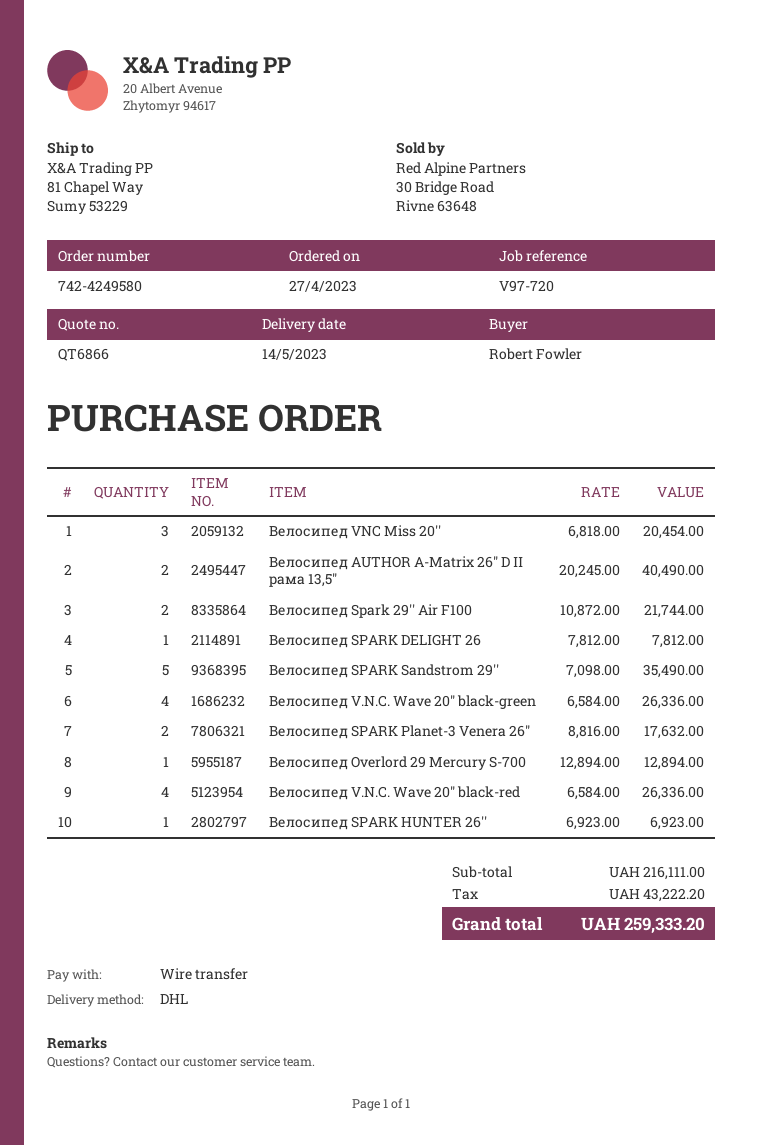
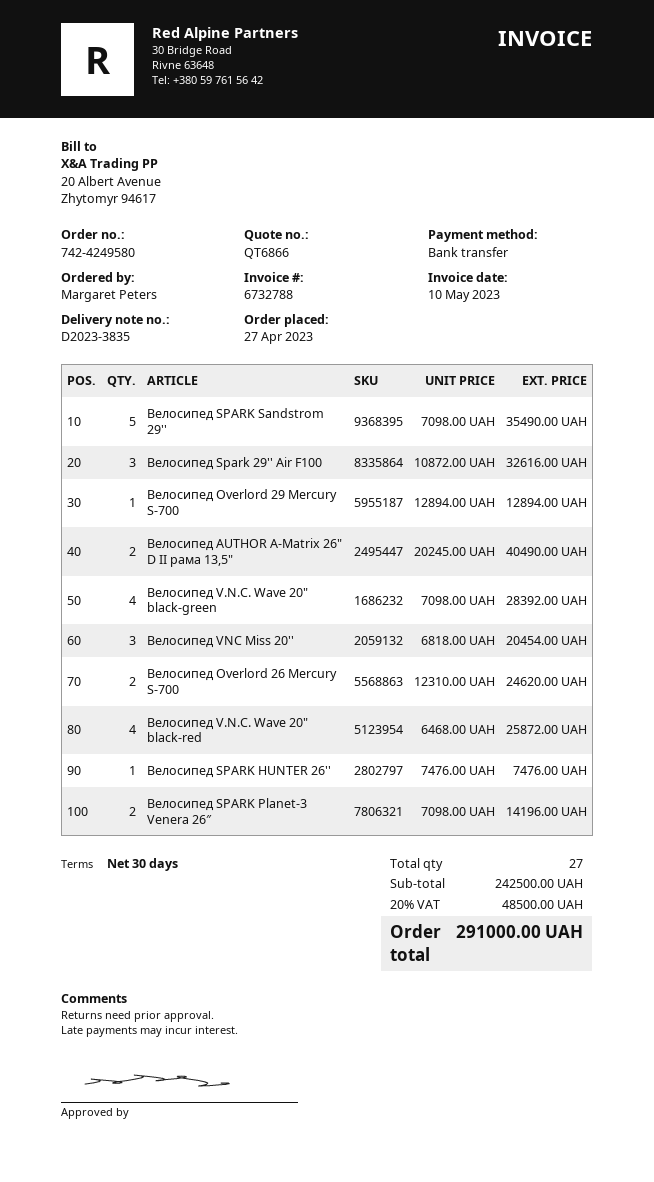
ordered by: Robert Fowler -> Margaret Peters
Велосипед Spark 29'' Air F100: 2 x 10872.00 = 21744.00 -> 3 x 10872.00 = 32616.00
Велосипед SPARK DELIGHT 26: 1 x 7812.00 = 7812.00 -> none
Велосипед V.N.C. Wave 20" black-green: 4 x 6584.00 = 26336.00 -> 4 x 7098.00 = 28392.00
Велосипед SPARK Planet-3 Venera 26″: 2 x 8816.00 = 17632.00 -> 2 x 7098.00 = 14196.00
Велосипед V.N.C. Wave 20" black-red: 4 x 6584.00 = 26336.00 -> 4 x 6468.00 = 25872.00
Велосипед SPARK HUNTER 26'': 1 x 6923.00 = 6923.00 -> 1 x 7476.00 = 7476.00
Велосипед Overlord 26 Mercury S-700: none -> 2 x 12310.00 = 24620.00
subtotal: 216111.00 -> 242500.00
tax: 43222.20 -> 48500.00
total: 259333.20 -> 291000.00

